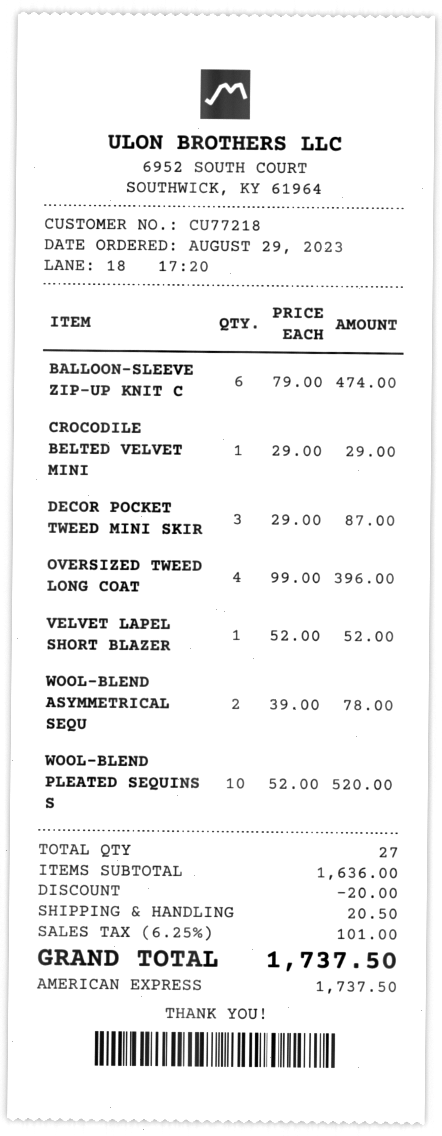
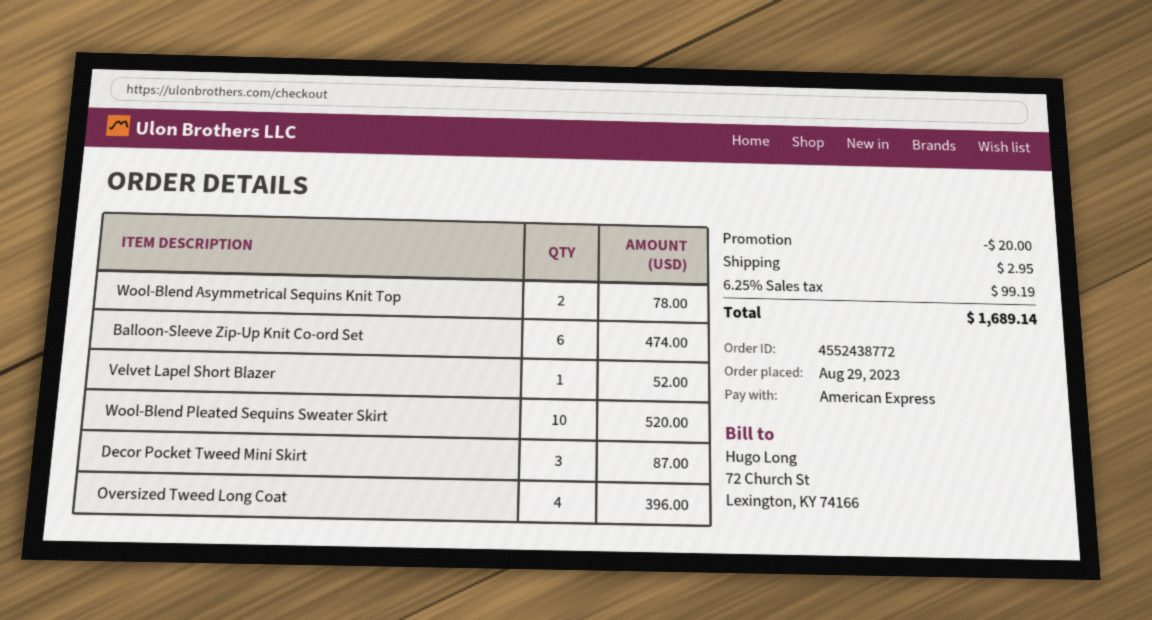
CROCODILE BELTED VELVET MINI: 1 for 29.00 -> none
shipping: 20.50 -> 2.95
tax: 6.25% = 101.00 -> 6.25% = 99.19
total: 1737.50 -> 1689.14

